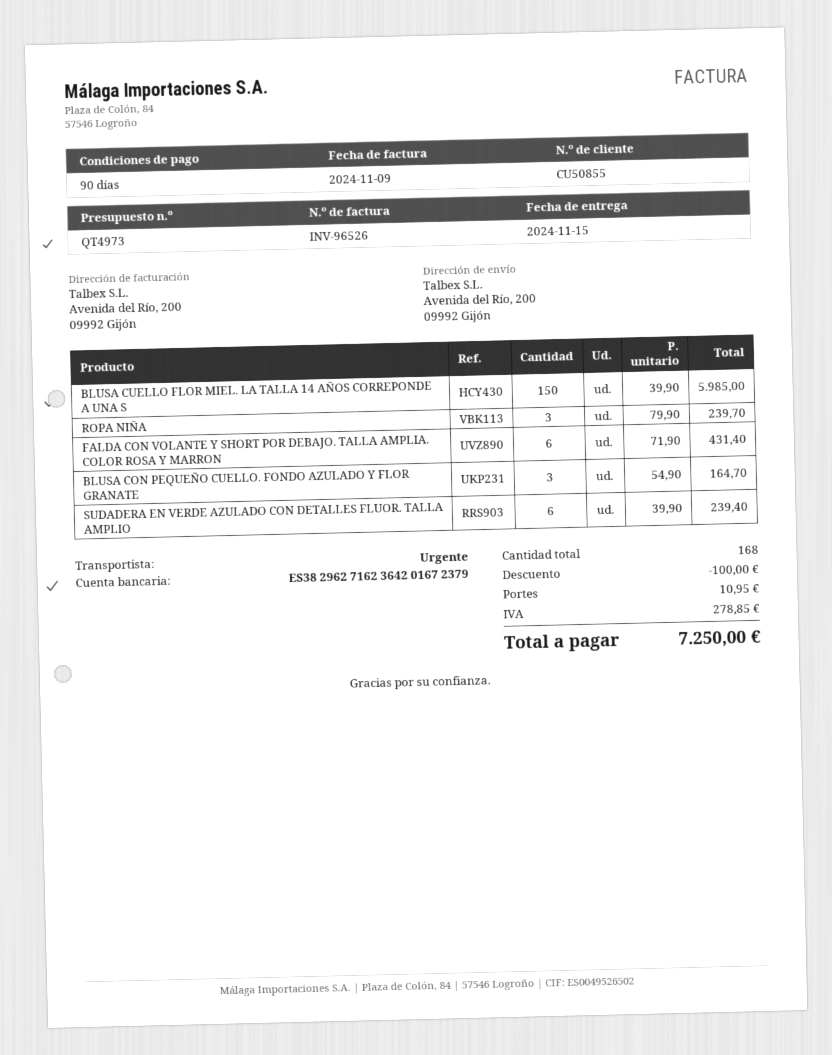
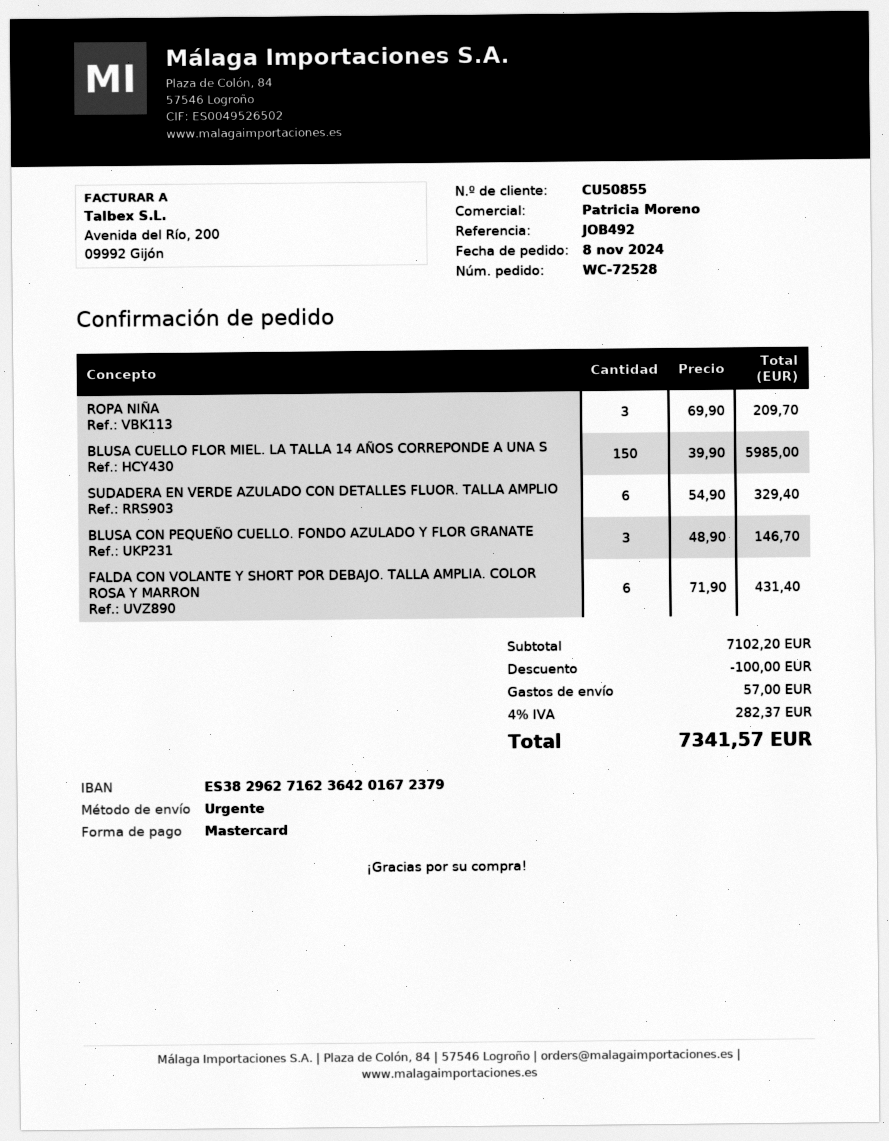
ROPA NIÑA: 3 x 79.90 = 239.70 -> 3 x 69.90 = 209.70
BLUSA CON PEQUEÑO CUELLO. FONDO AZULADO Y FLOR GRANATE: 3 x 54.90 = 164.70 -> 3 x 48.90 = 146.70
SUDADERA EN VERDE AZULADO CON DETALLES FLUOR. TALLA AMPLIO: 6 x 39.90 = 239.40 -> 6 x 54.90 = 329.40
shipping: 10.95 -> 57.00
tax: 278.85 -> 282.37
total: 7250.00 -> 7341.57

